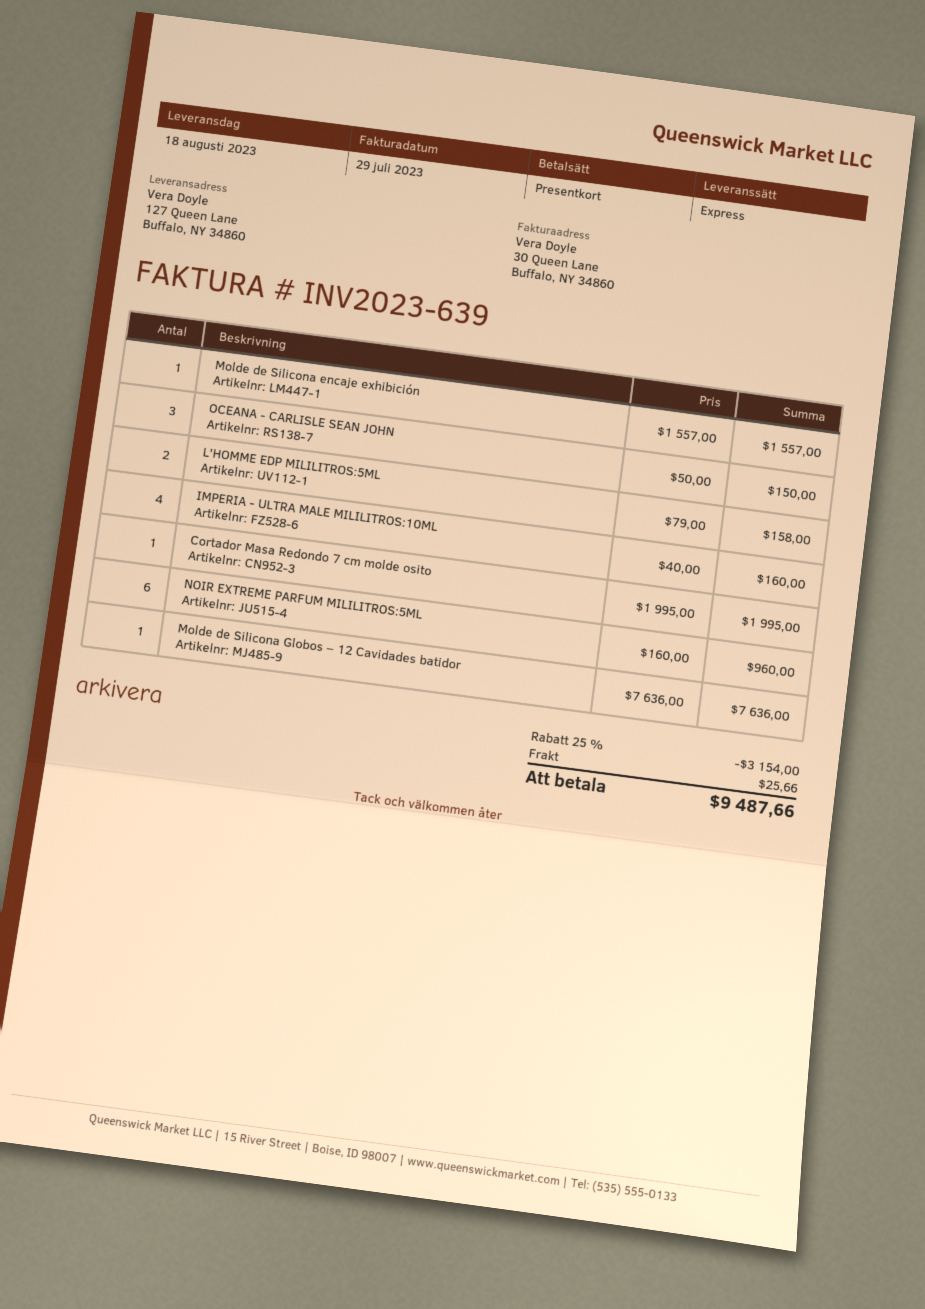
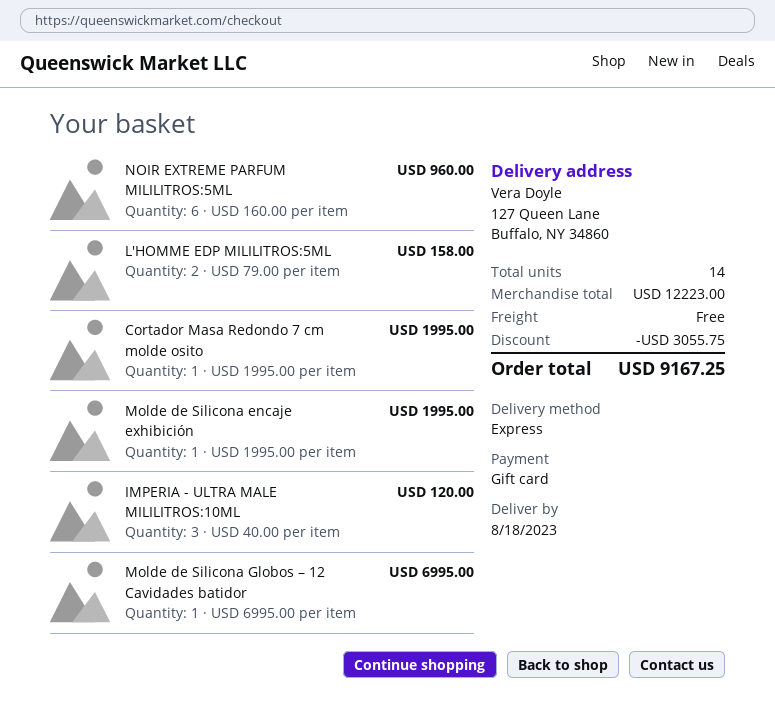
Molde de Silicona encaje exhibición: 1 x 1557.00 = 1557.00 -> 1 x 1995.00 = 1995.00
OCEANA - CARLISLE SEAN JOHN: 3 x 50.00 = 150.00 -> none
IMPERIA - ULTRA MALE MILILITROS:10ML: 4 x 40.00 = 160.00 -> 3 x 40.00 = 120.00
Molde de Silicona Globos – 12 Cavidades batidor: 1 x 7636.00 = 7636.00 -> 1 x 6995.00 = 6995.00
discount: 3154.00 -> 3055.75
shipping: 25.66 -> 0.00
total: 9487.66 -> 9167.25

